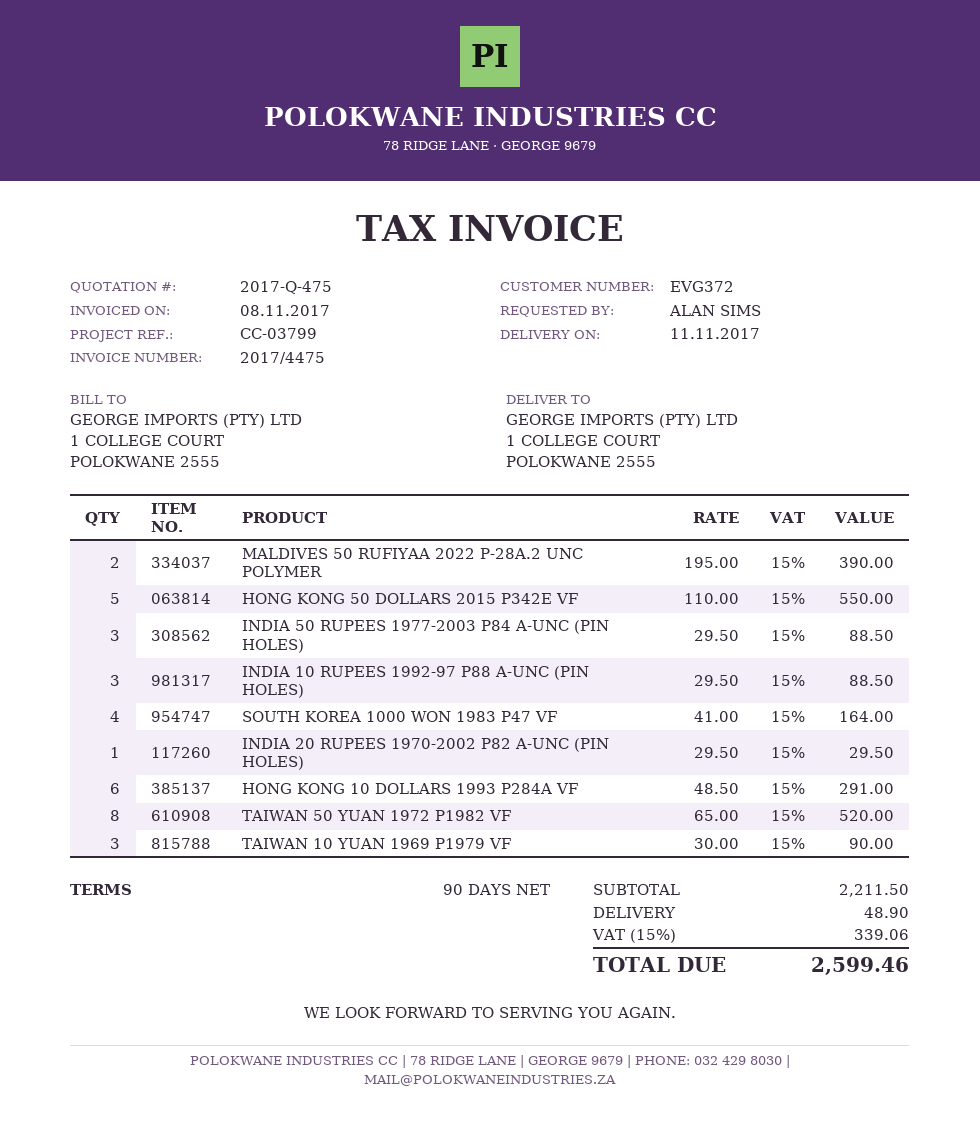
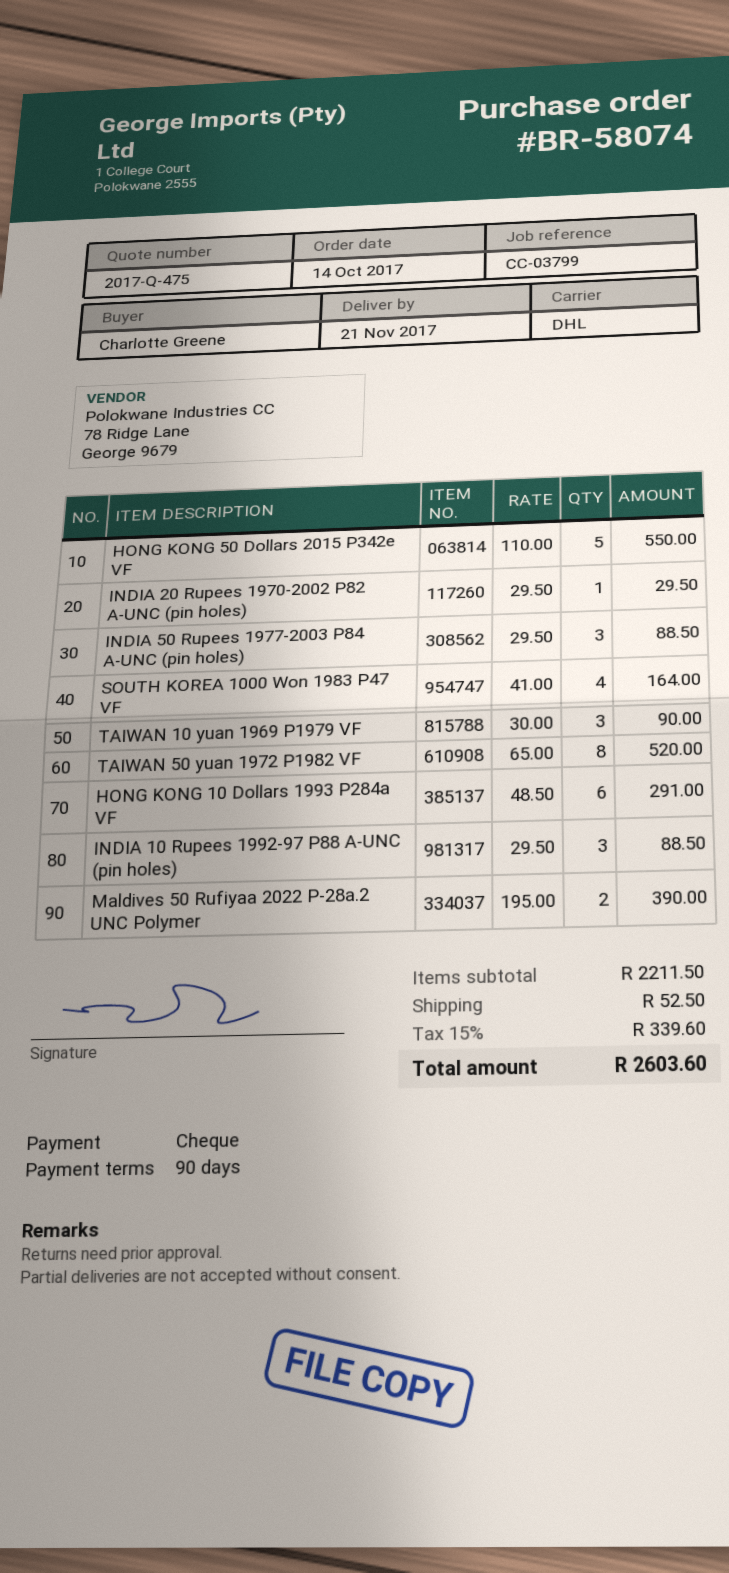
delivery date: 2017-11-11 -> 2017-11-21
ordered by: ALAN SIMS -> Charlotte Greene
shipping: 48.90 -> 52.50
tax: 15% = 339.06 -> 15% = 339.60
total: 2599.46 -> 2603.60

